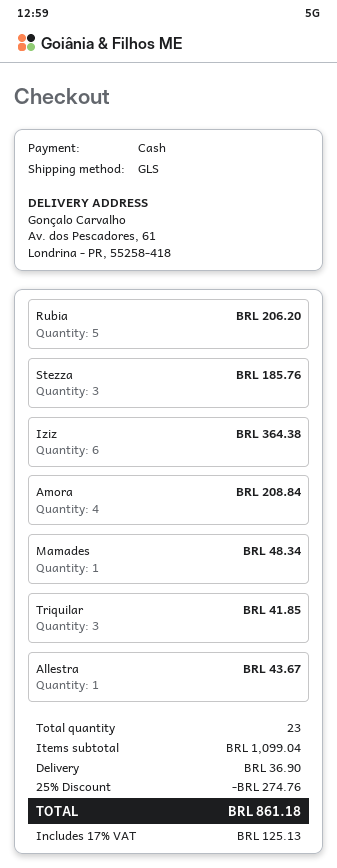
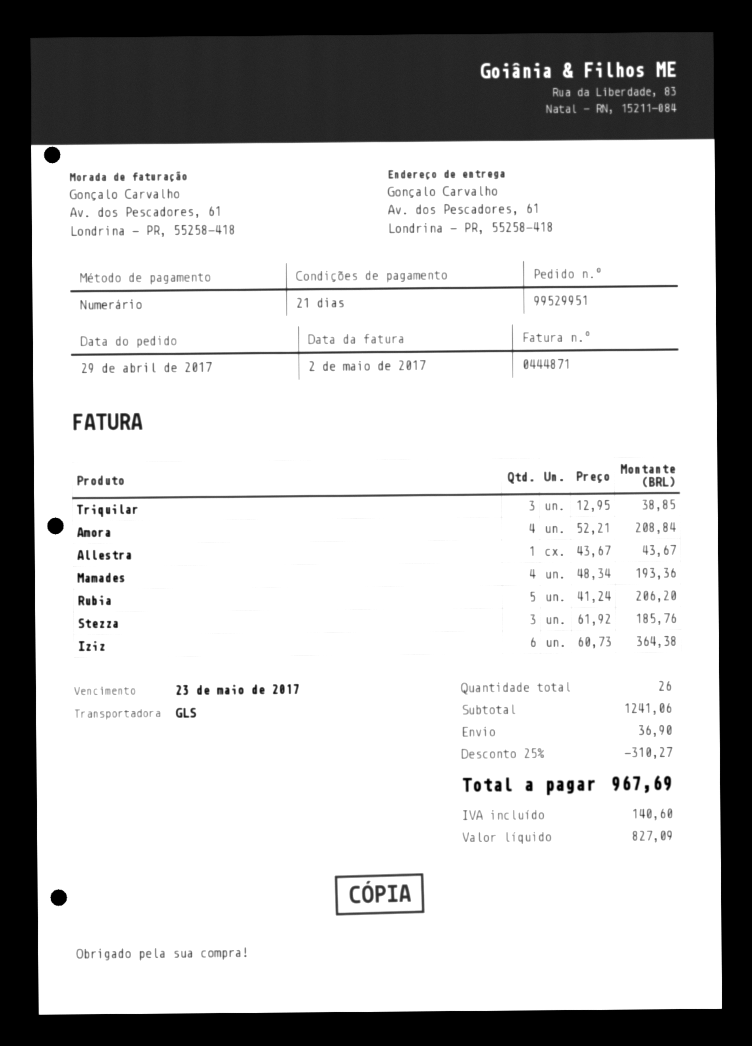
Mamades: 1 for 48.34 -> 4 for 193.36
Triquilar: 3 for 41.85 -> 3 for 38.85
total quantity: 23 -> 26
subtotal: 1099.04 -> 1241.06
discount: 25% = 274.76 -> 25% = 310.27
tax: 125.13 -> 140.60
total: 861.18 -> 967.69

